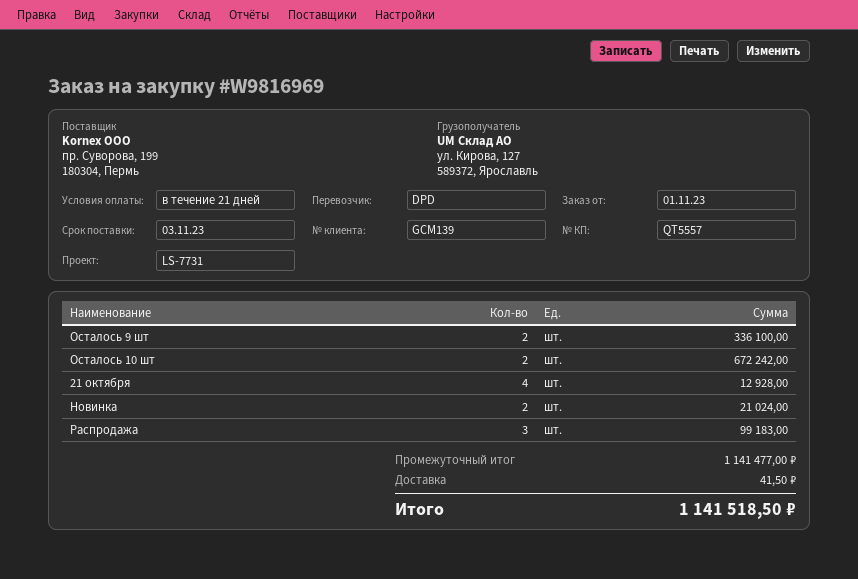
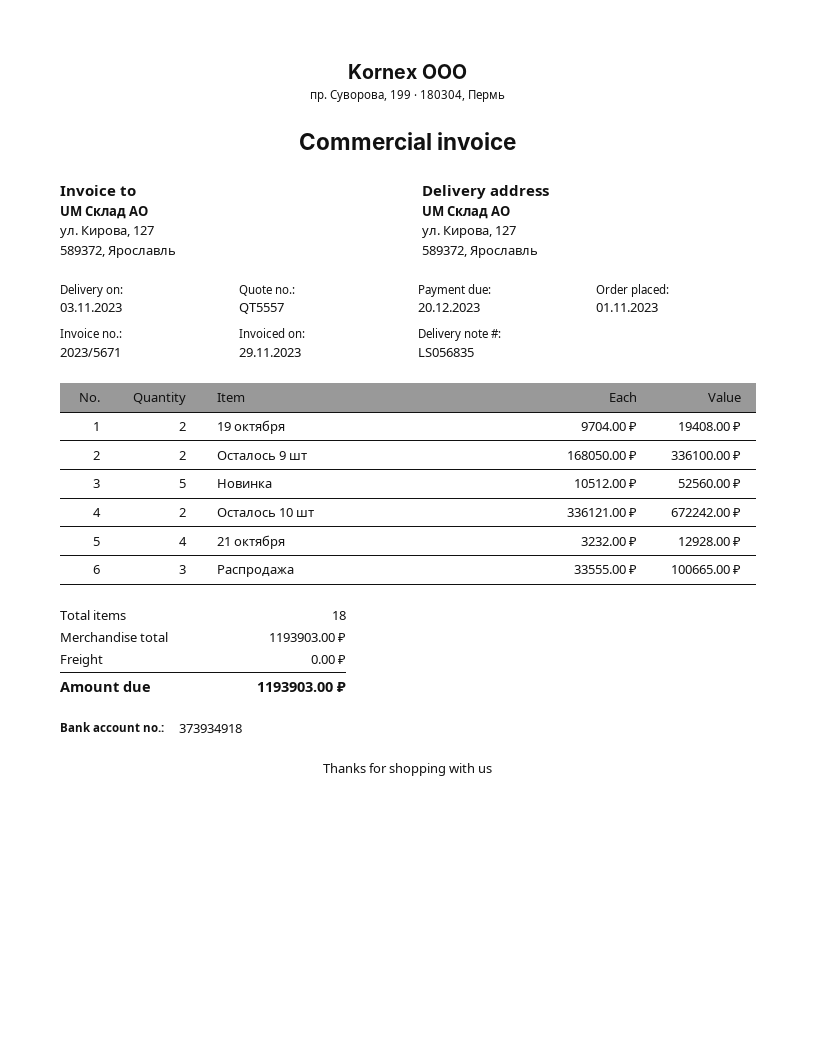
Новинка: 2 for 21024.00 -> 5 for 52560.00
Распродажа: 3 for 99183.00 -> 3 for 100665.00
19 октября: none -> 2 for 19408.00
subtotal: 1141477.00 -> 1193903.00
shipping: 41.50 -> 0.00
total: 1141518.50 -> 1193903.00

